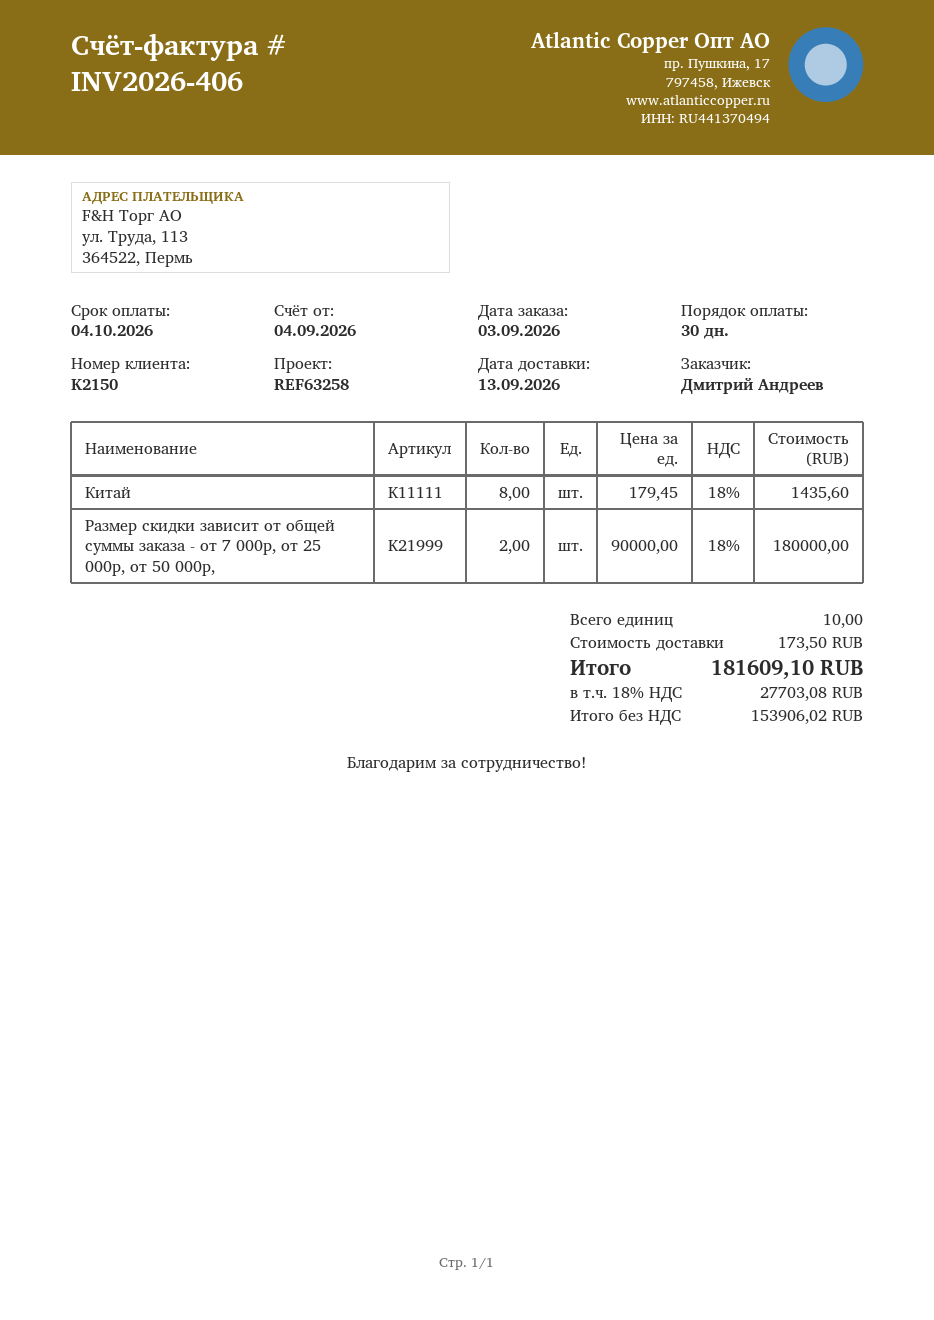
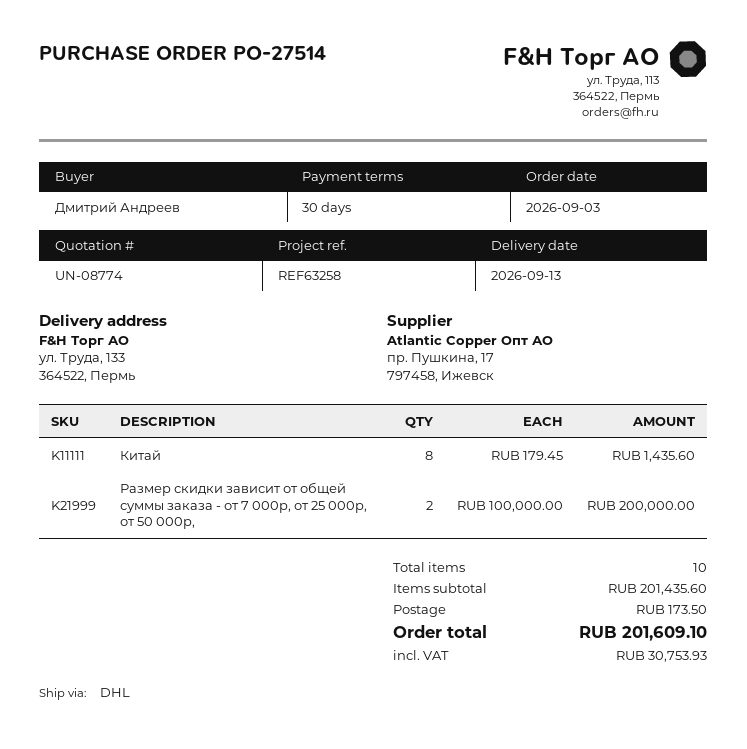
Размер скидки зависит от общей суммы заказа - от 7 000р, от 25 000р, от 50 000р,: 2 x 90000.00 = 180000.00 -> 2 x 100000.00 = 200000.00
tax: 27703.08 -> 30753.93
total: 181609.10 -> 201609.10

